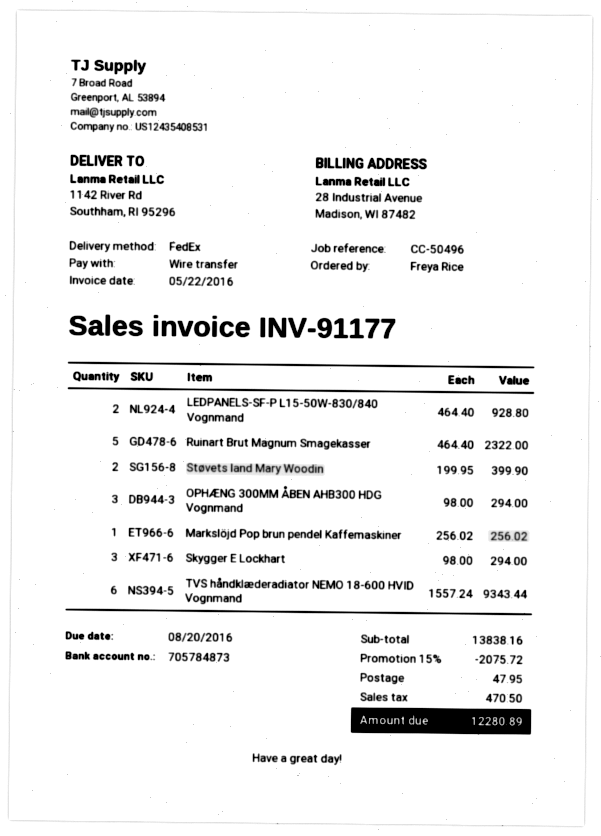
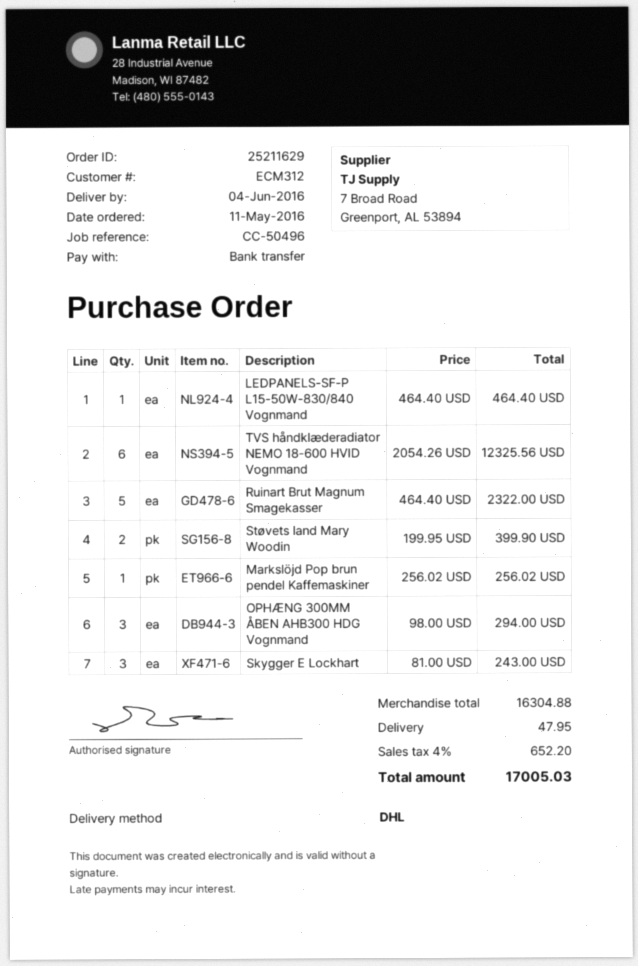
shipping method: FedEx -> DHL
LEDPANELS-SF-P L15-50W-830/840 Vognmand: 2 x 464.40 = 928.80 -> 1 x 464.40 = 464.40
Skygger E Lockhart: 3 x 98.00 = 294.00 -> 3 x 81.00 = 243.00
TVS håndklæderadiator NEMO 18-600 HVID Vognmand: 6 x 1557.24 = 9343.44 -> 6 x 2054.26 = 12325.56
subtotal: 13838.16 -> 16304.88
discount: 15% = 2075.72 -> none
tax: 470.50 -> 652.20
total: 12280.89 -> 17005.03

